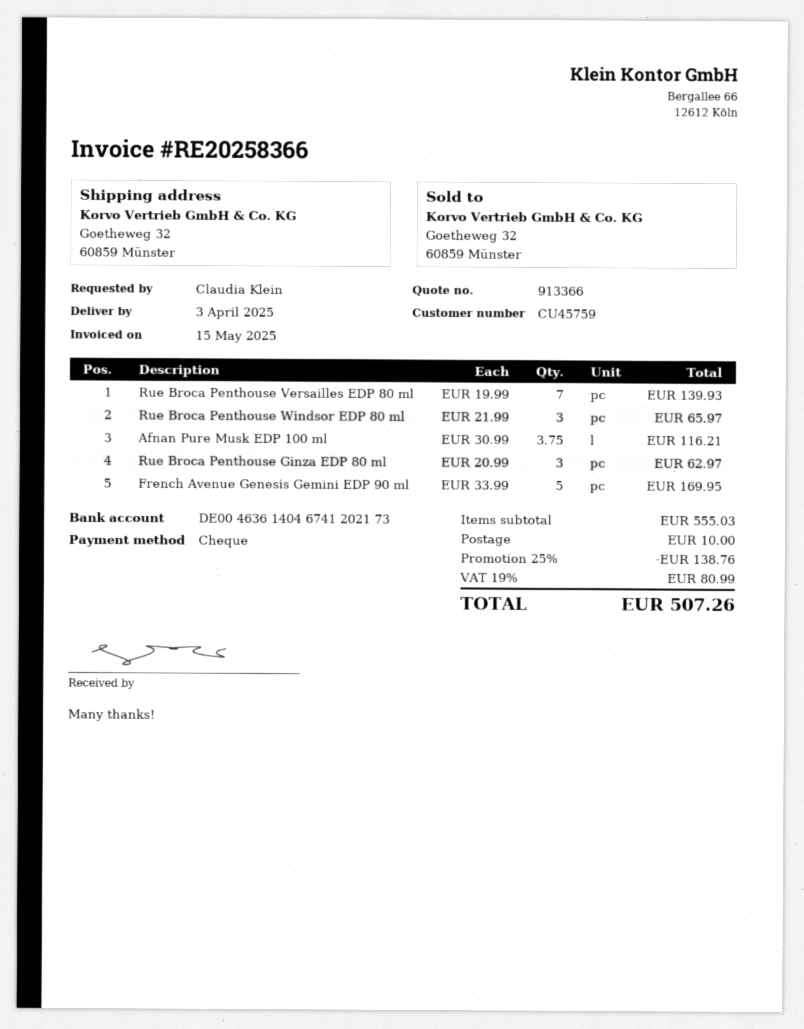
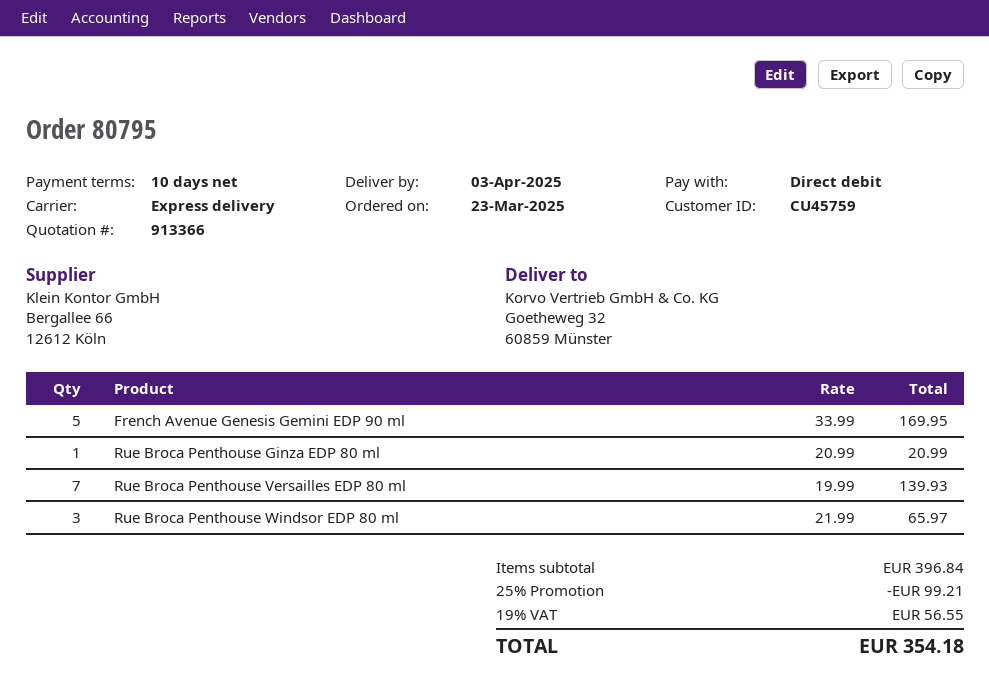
payment method: cheque -> direct debit
Afnan Pure Musk EDP 100 ml: 3.75 x 30.99 = 116.21 -> none
Rue Broca Penthouse Ginza EDP 80 ml: 3 x 20.99 = 62.97 -> 1 x 20.99 = 20.99
subtotal: 555.03 -> 396.84
discount: 25% = 138.76 -> 25% = 99.21
shipping: 10.00 -> none
tax: 19% = 80.99 -> 19% = 56.55
total: 507.26 -> 354.18

